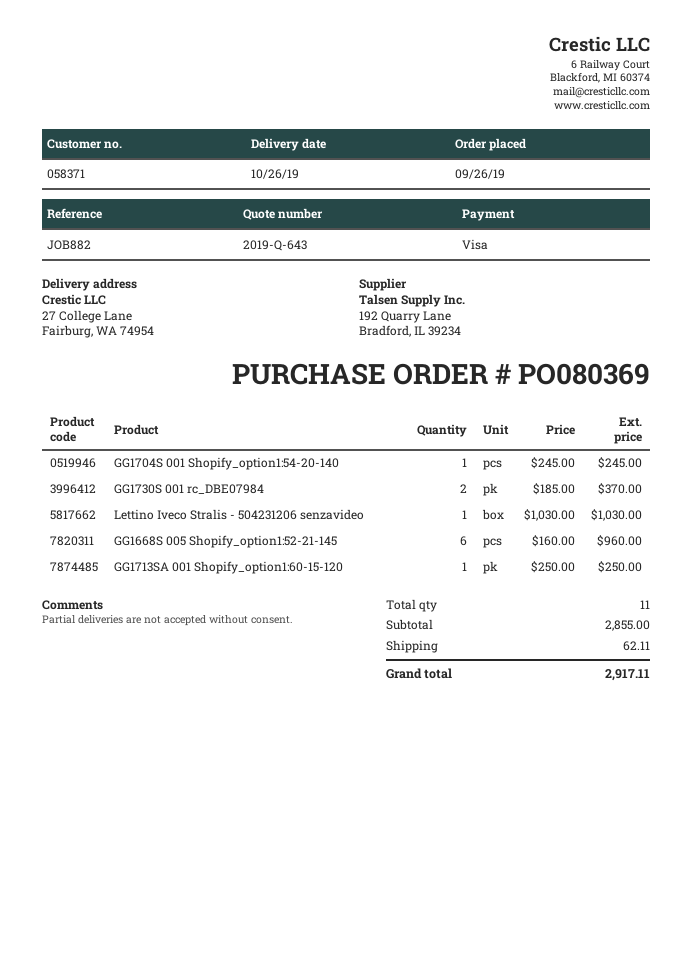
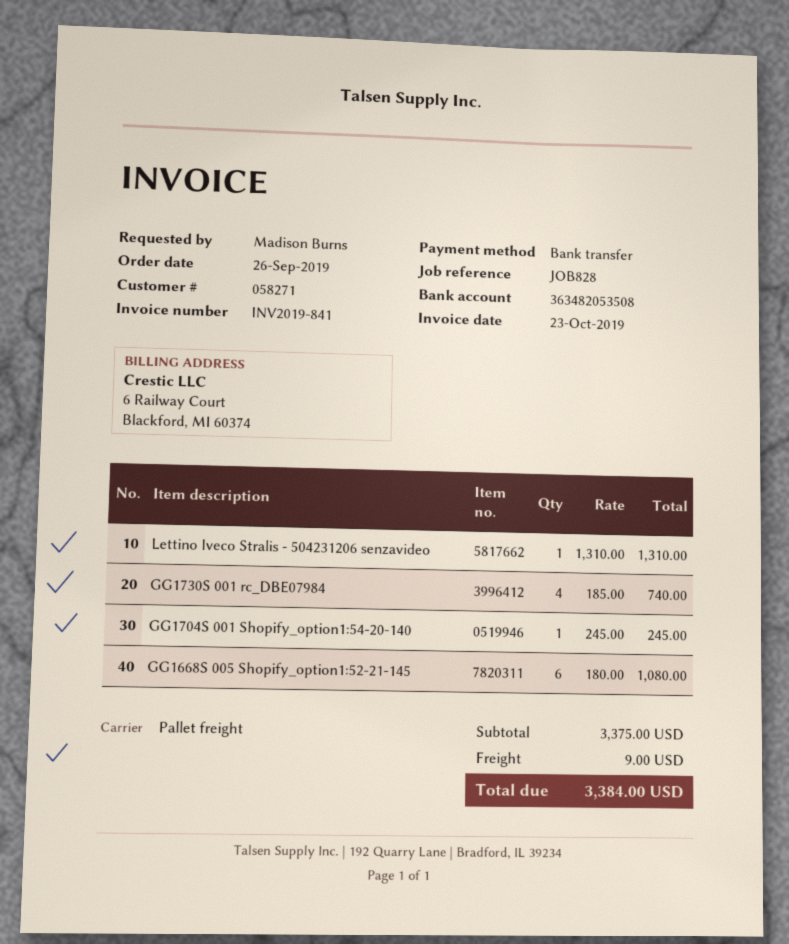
customer number: 058371 -> 058271
reference: JOB882 -> JOB828
payment method: Visa -> bank transfer
GG1730S 001 rc_DBE07984: 2 x 185.00 = 370.00 -> 4 x 185.00 = 740.00
Lettino Iveco Stralis - 504231206 senzavideo: 1 x 1030.00 = 1030.00 -> 1 x 1310.00 = 1310.00
GG1668S 005 Shopify_option1:52-21-145: 6 x 160.00 = 960.00 -> 6 x 180.00 = 1080.00
GG1713SA 001 Shopify_option1:60-15-120: 1 x 250.00 = 250.00 -> none
subtotal: 2855.00 -> 3375.00
shipping: 62.11 -> 9.00
total: 2917.11 -> 3384.00

